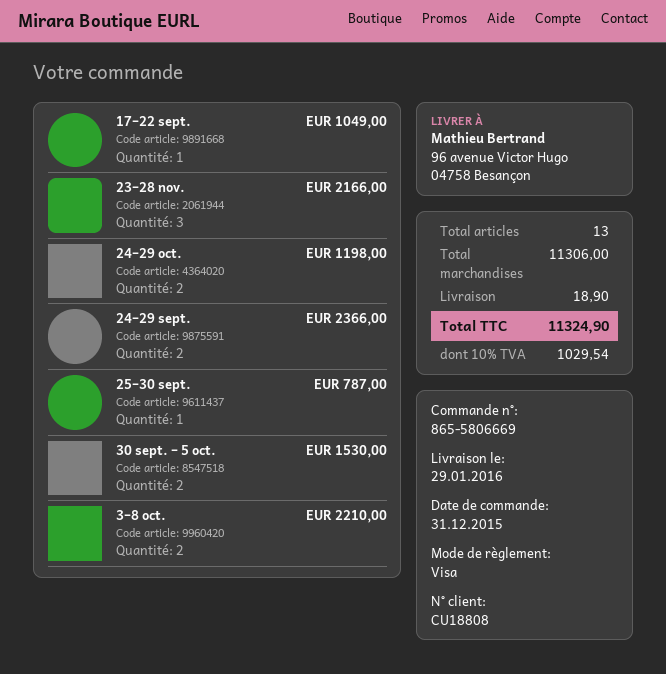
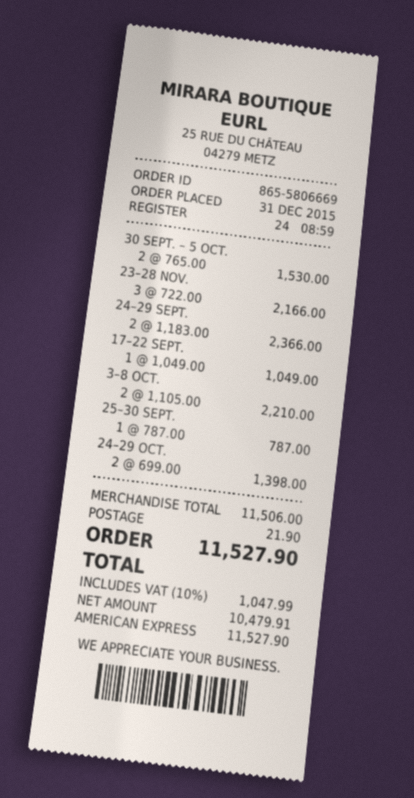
payment method: Visa -> American Express
24–29 oct.: 2 for 1198.00 -> 2 for 1398.00
subtotal: 11306.00 -> 11506.00
shipping: 18.90 -> 21.90
tax: 10% = 1029.54 -> 10% = 1047.99
total: 11324.90 -> 11527.90

